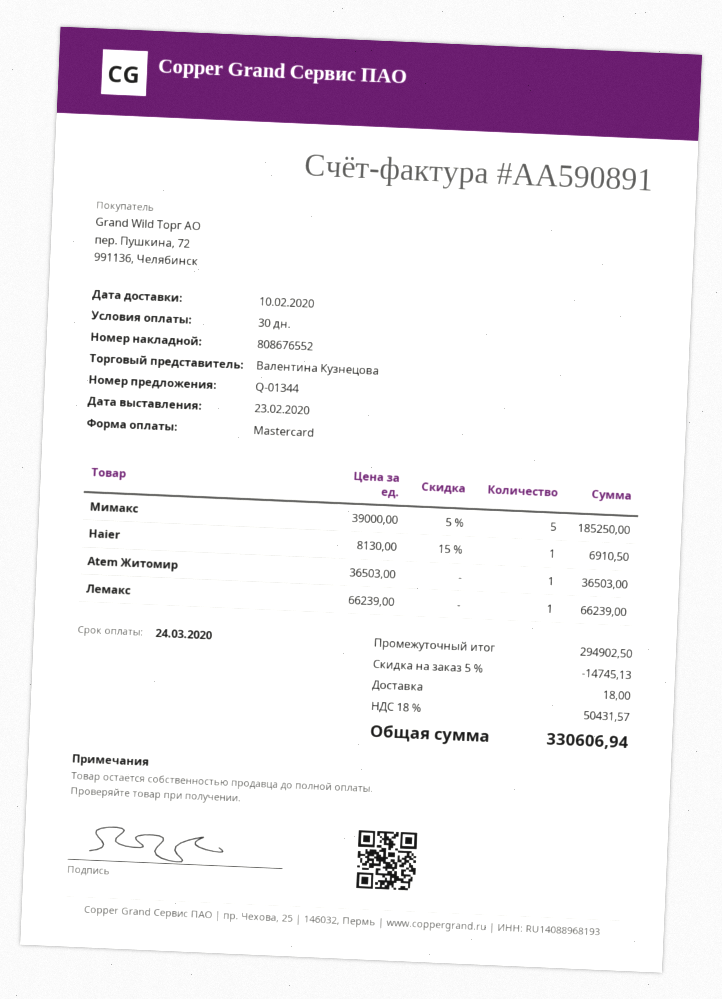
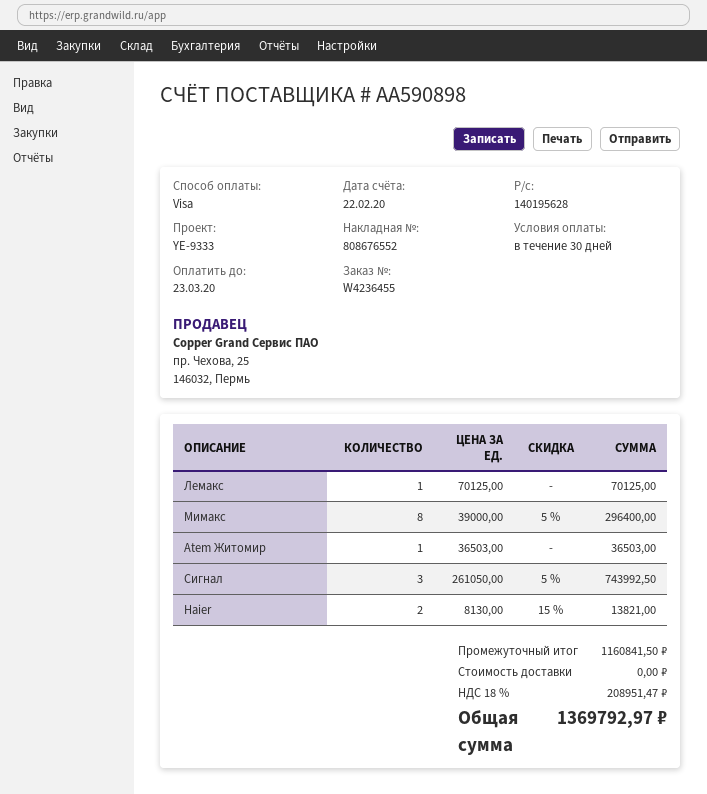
invoice number: AA590891 -> AA590898
invoice date: 2020-02-23 -> 2020-02-22
due date: 2020-03-24 -> 2020-03-23
payment method: Mastercard -> Visa
Мимакс: 5 x 39000.00 - 5% = 185250.00 -> 8 x 39000.00 - 5% = 296400.00
Haier: 1 x 8130.00 - 15% = 6910.50 -> 2 x 8130.00 - 15% = 13821.00
Лемакс: 1 x 66239.00 = 66239.00 -> 1 x 70125.00 = 70125.00
Сигнал: none -> 3 x 261050.00 - 5% = 743992.50
subtotal: 294902.50 -> 1160841.50
discount: 5% = 14745.13 -> none
shipping: 18.00 -> 0.00
tax: 18% = 50431.57 -> 18% = 208951.47
total: 330606.94 -> 1369792.97

